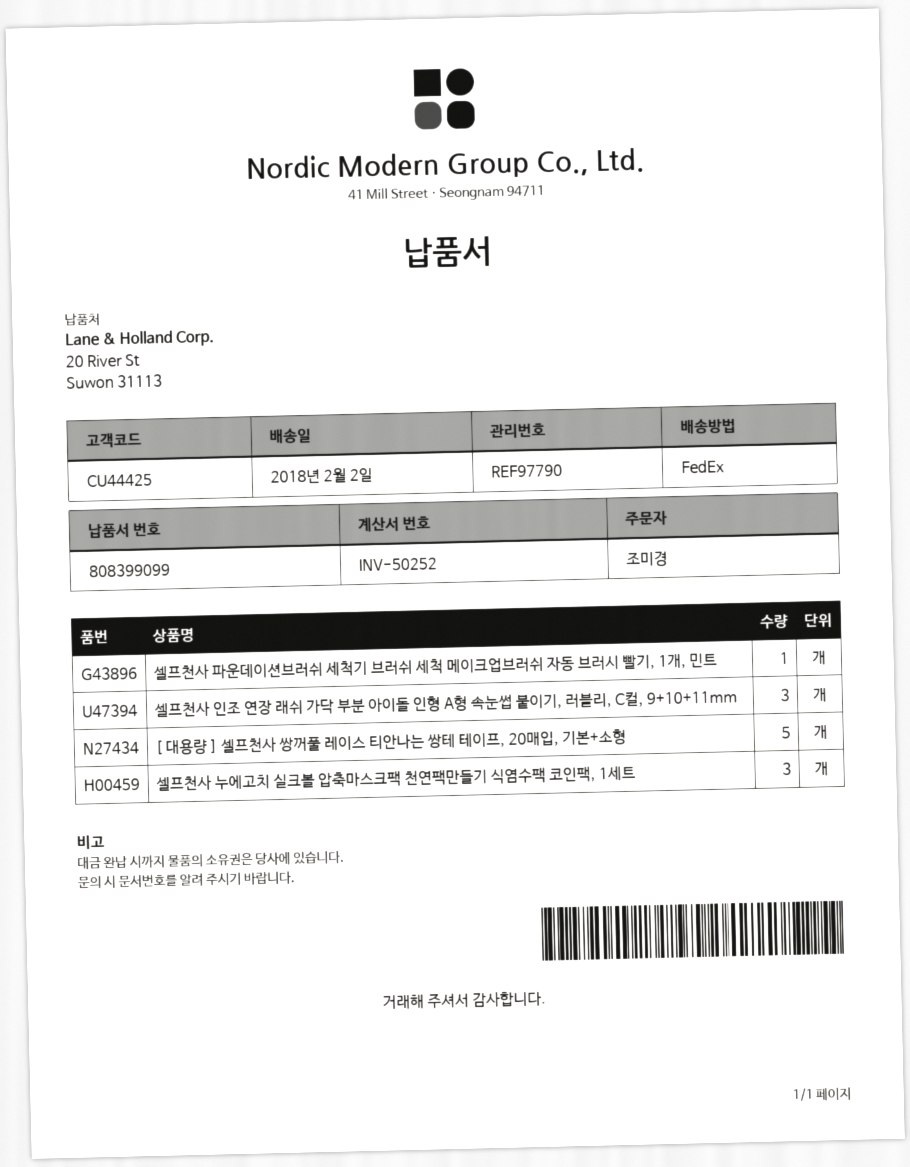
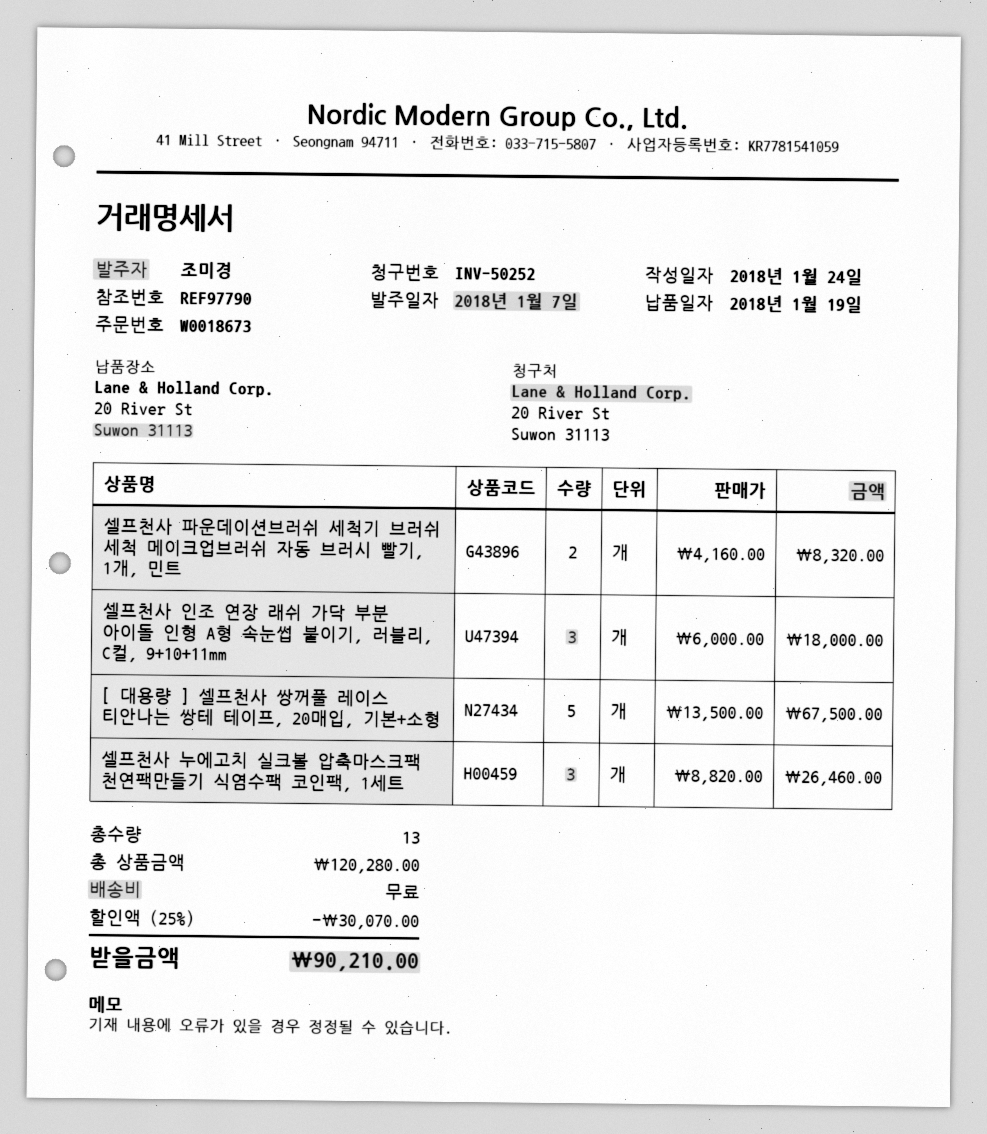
delivery date: 2018-02-02 -> 2018-01-19
셀프천사 파운데이션브러쉬 세척기 브러쉬 세척 메이크업브러쉬 자동 브러시 빨기, 1개, 민트: 1 -> 2

